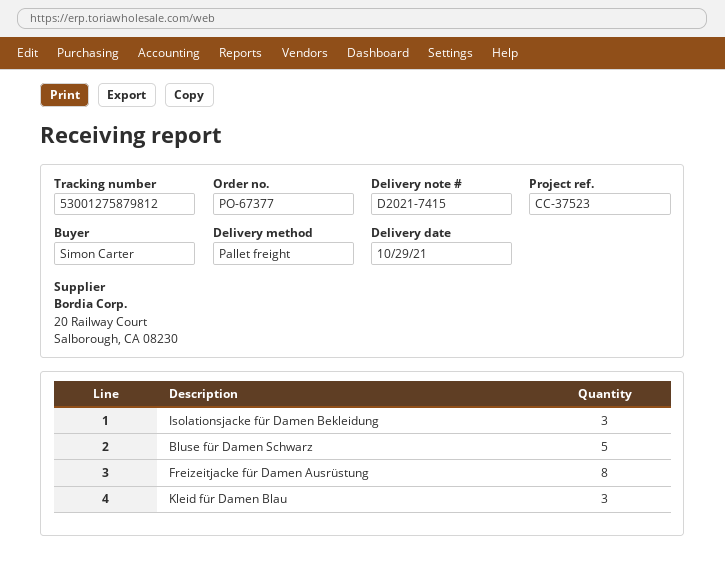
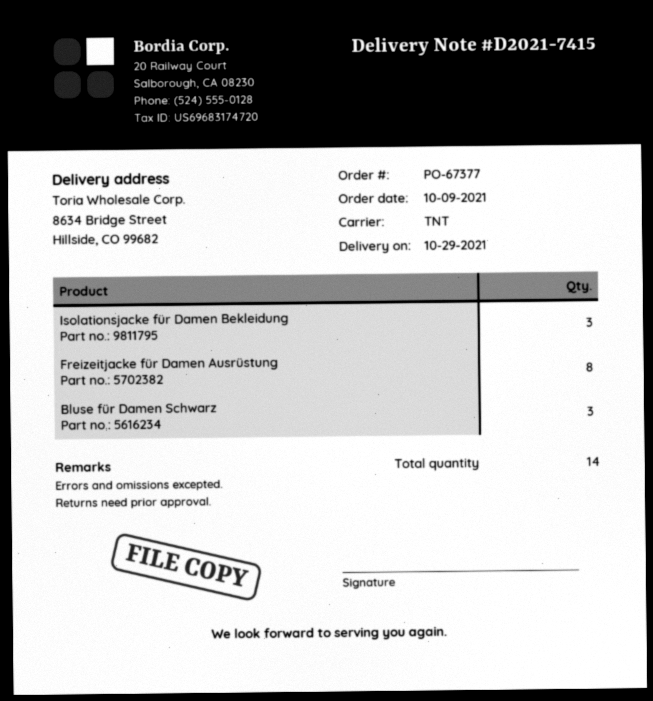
shipping method: pallet freight -> TNT
Bluse für Damen Schwarz: 5 -> 3
Kleid für Damen Blau: 3 -> none

